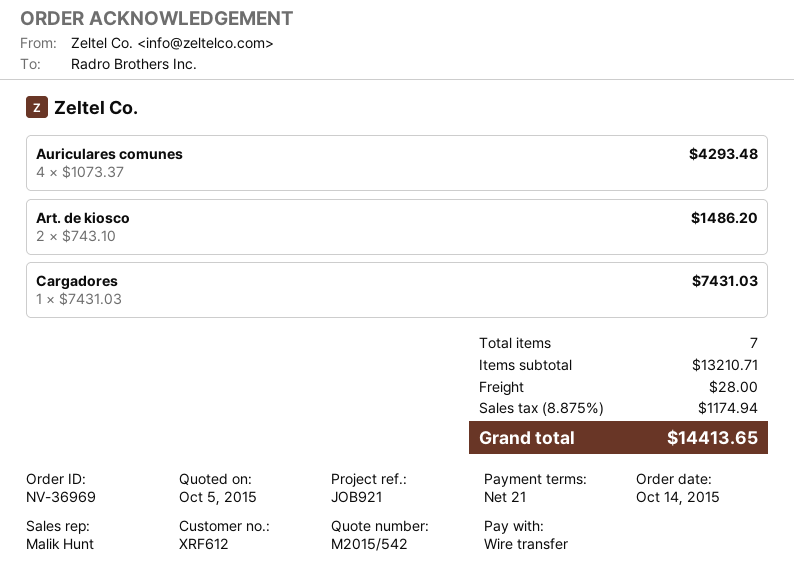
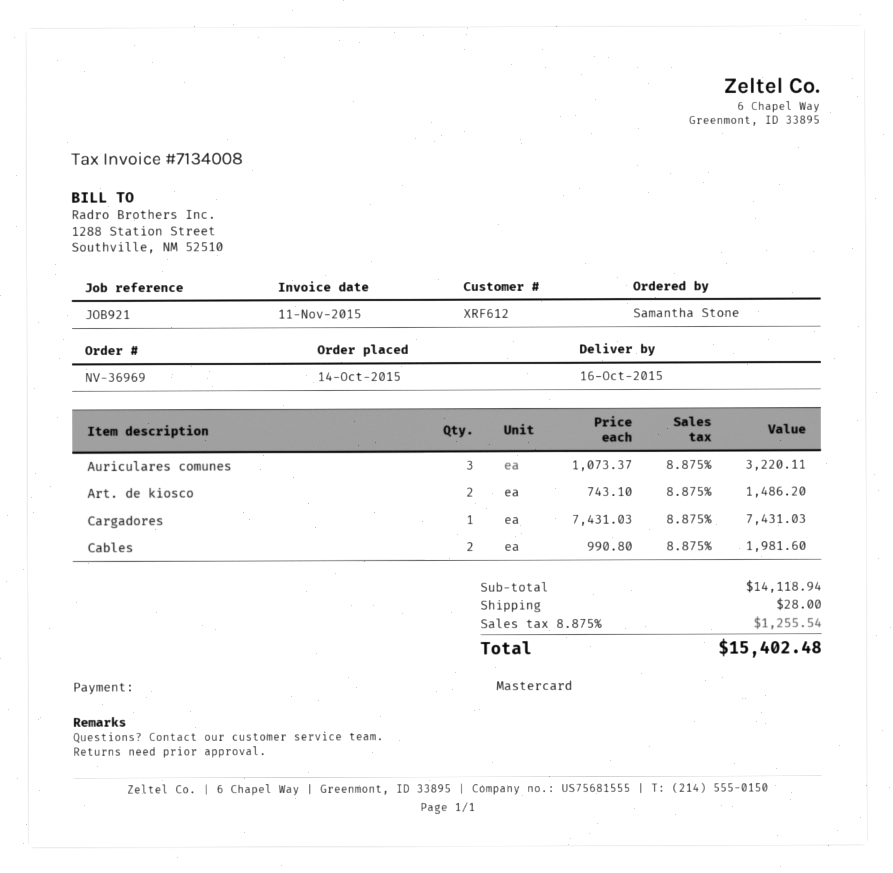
payment method: bank transfer -> Mastercard
Auriculares comunes: 4 x 1073.37 = 4293.48 -> 3 x 1073.37 = 3220.11
Cables: none -> 2 x 990.80 = 1981.60
subtotal: 13210.71 -> 14118.94
tax: 8.875% = 1174.94 -> 8.875% = 1255.54
total: 14413.65 -> 15402.48

